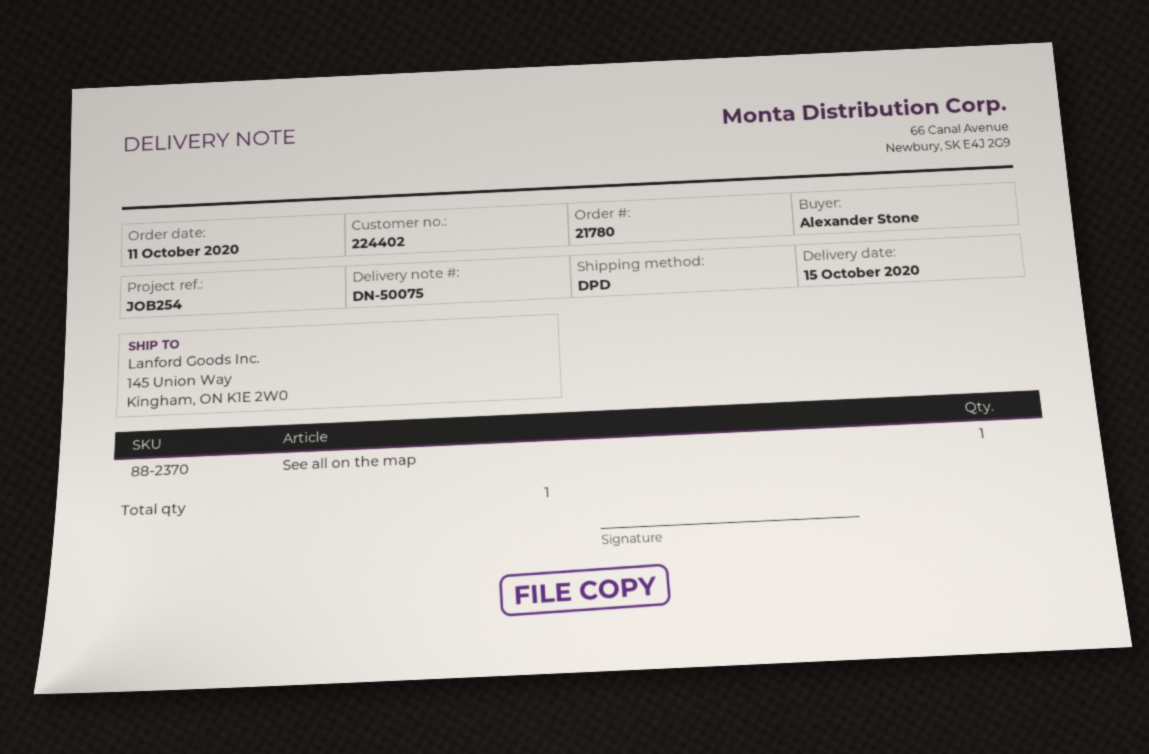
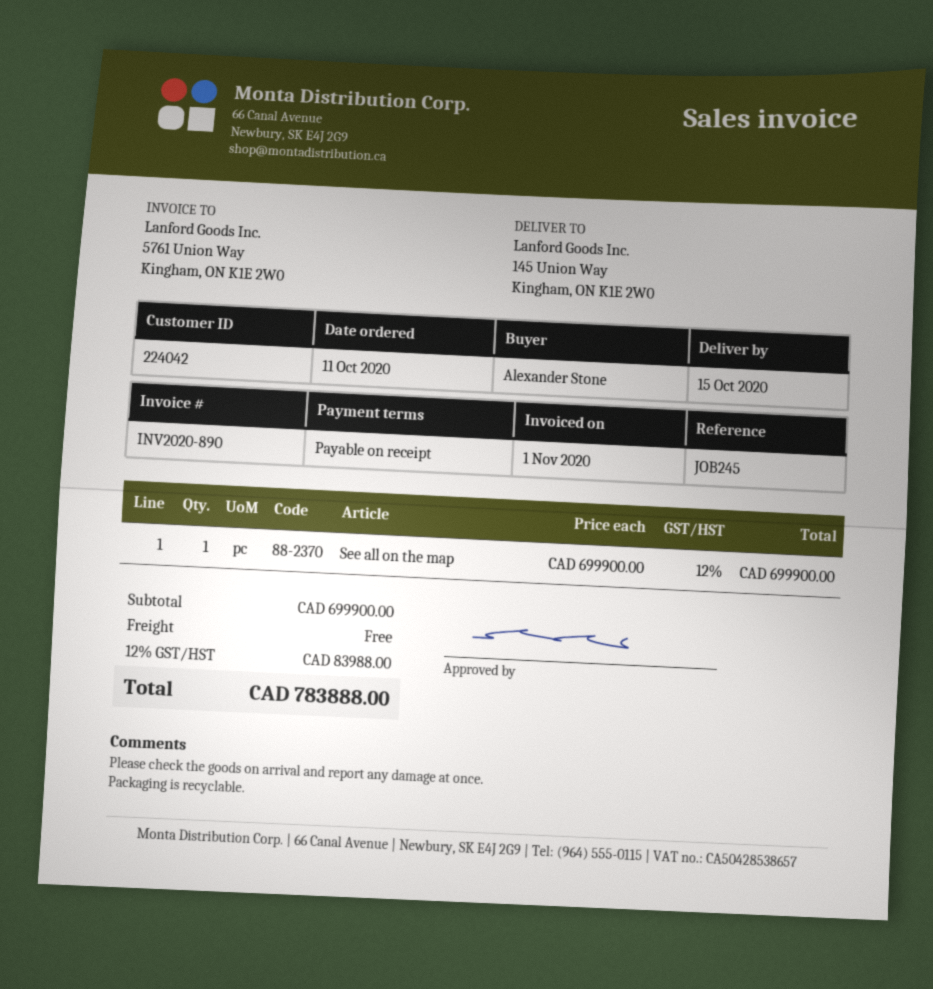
customer number: 224402 -> 224042
reference: JOB254 -> JOB245

